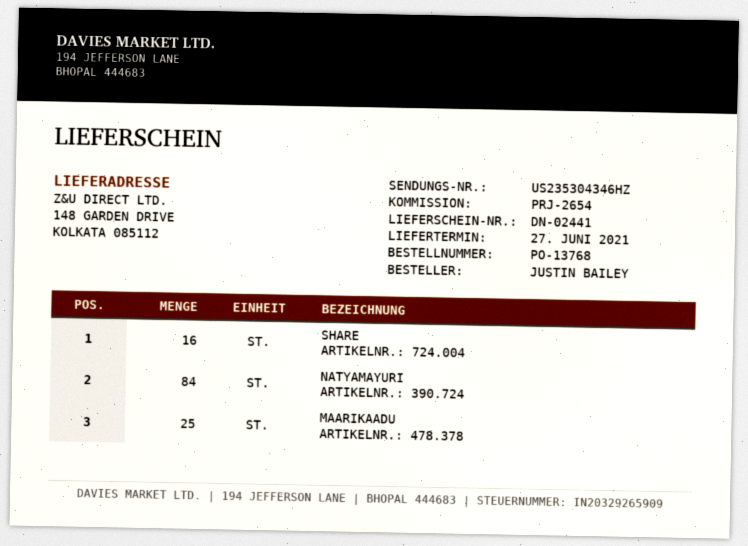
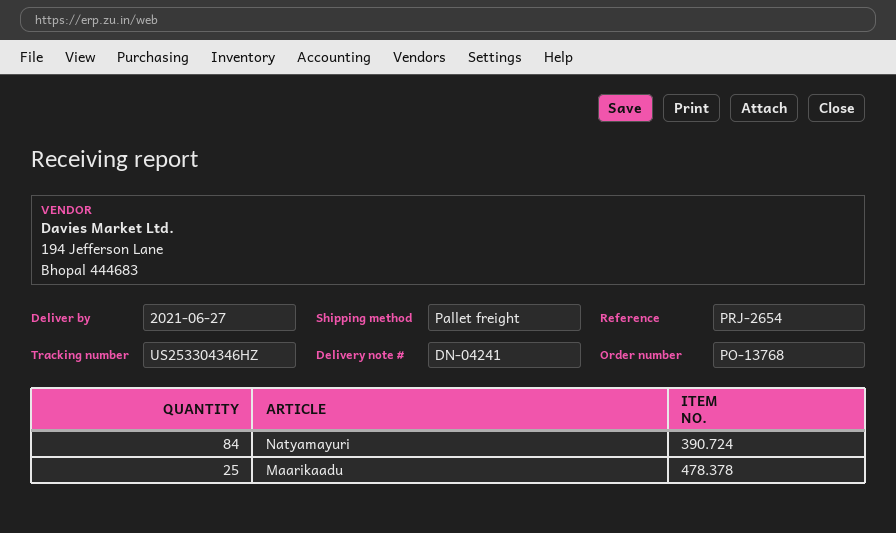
delivery note number: DN-02441 -> DN-04241
tracking number: US235304346HZ -> US253304346HZ
SHARE: 16 -> none

